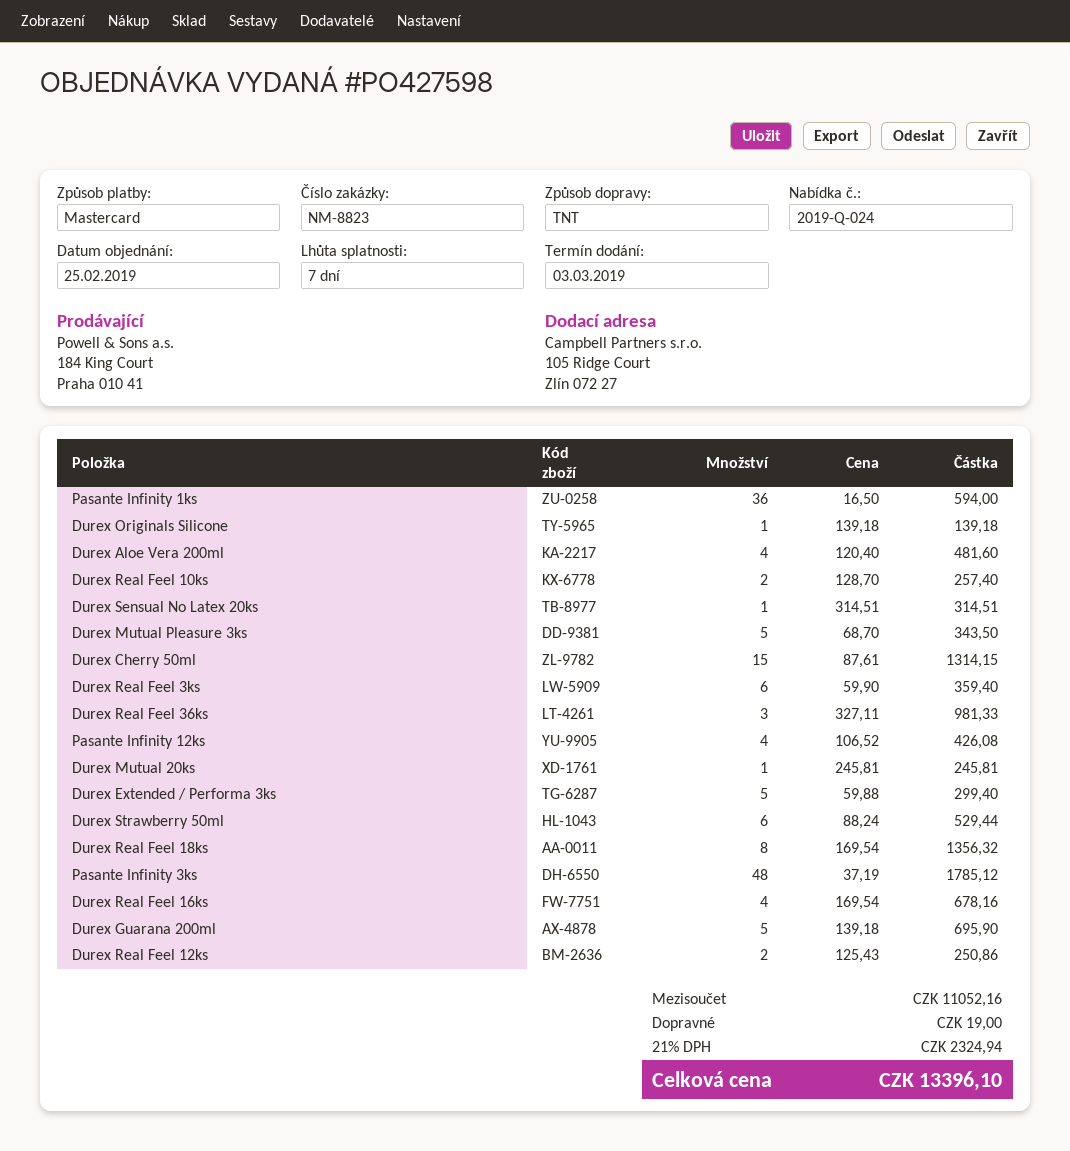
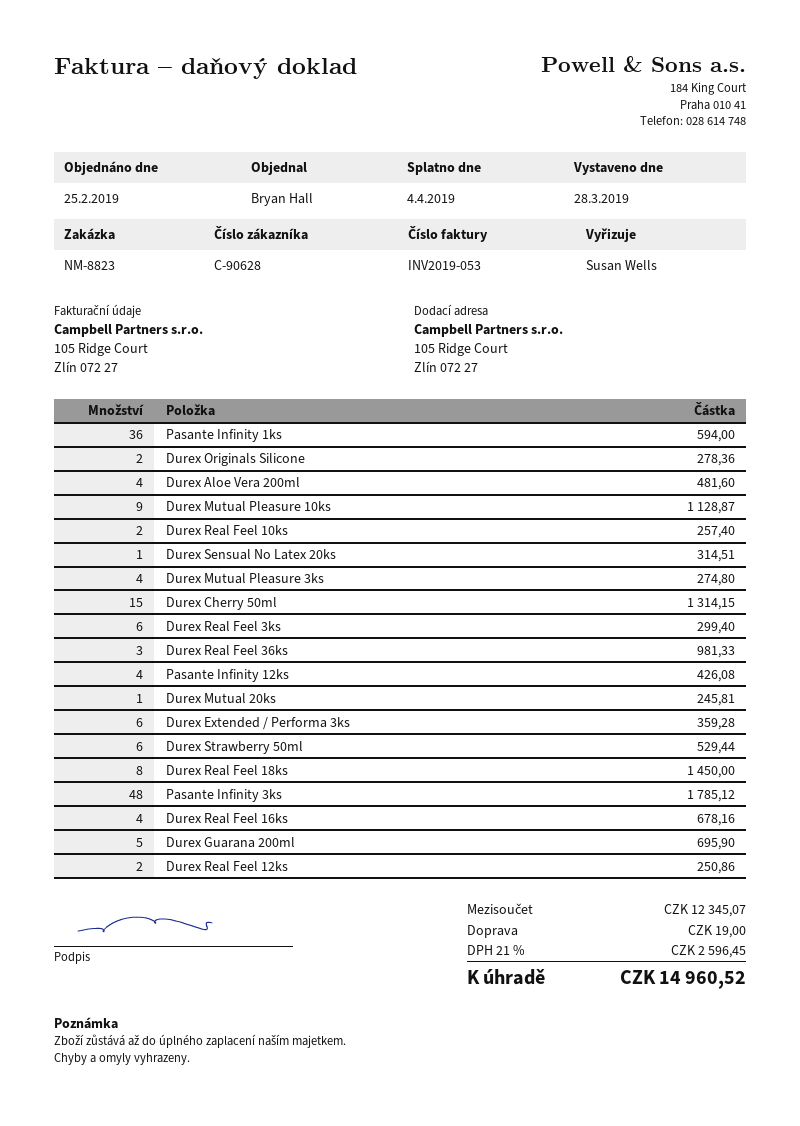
Durex Originals Silicone: 1 for 139.18 -> 2 for 278.36
Durex Mutual Pleasure 3ks: 5 for 343.50 -> 4 for 274.80
Durex Real Feel 3ks: 6 for 359.40 -> 6 for 299.40
Durex Extended / Performa 3ks: 5 for 299.40 -> 6 for 359.28
Durex Real Feel 18ks: 8 for 1356.32 -> 8 for 1450.00
Durex Mutual Pleasure 10ks: none -> 9 for 1128.87
subtotal: 11052.16 -> 12345.07
tax: 21% = 2324.94 -> 21% = 2596.45
total: 13396.10 -> 14960.52

